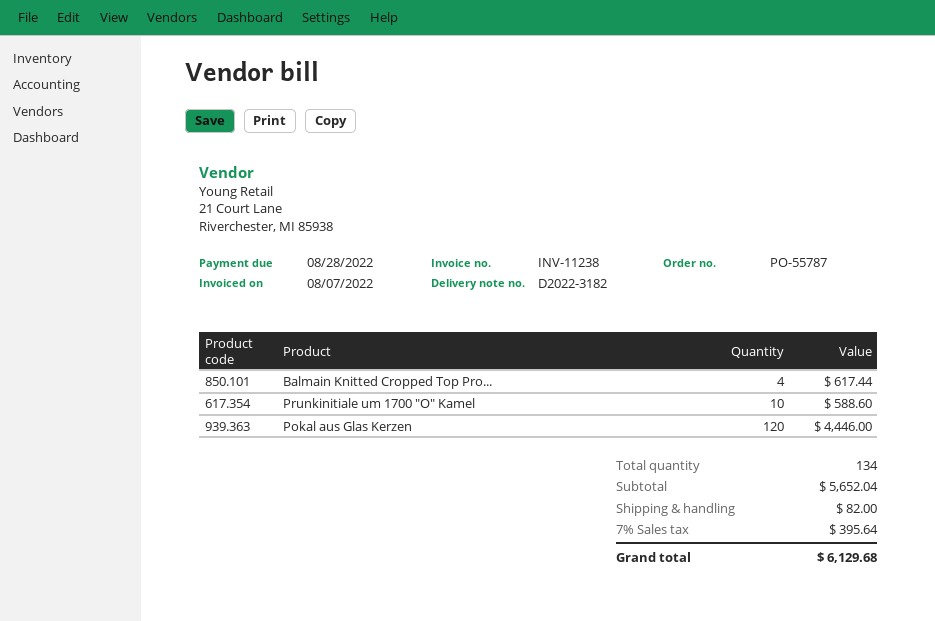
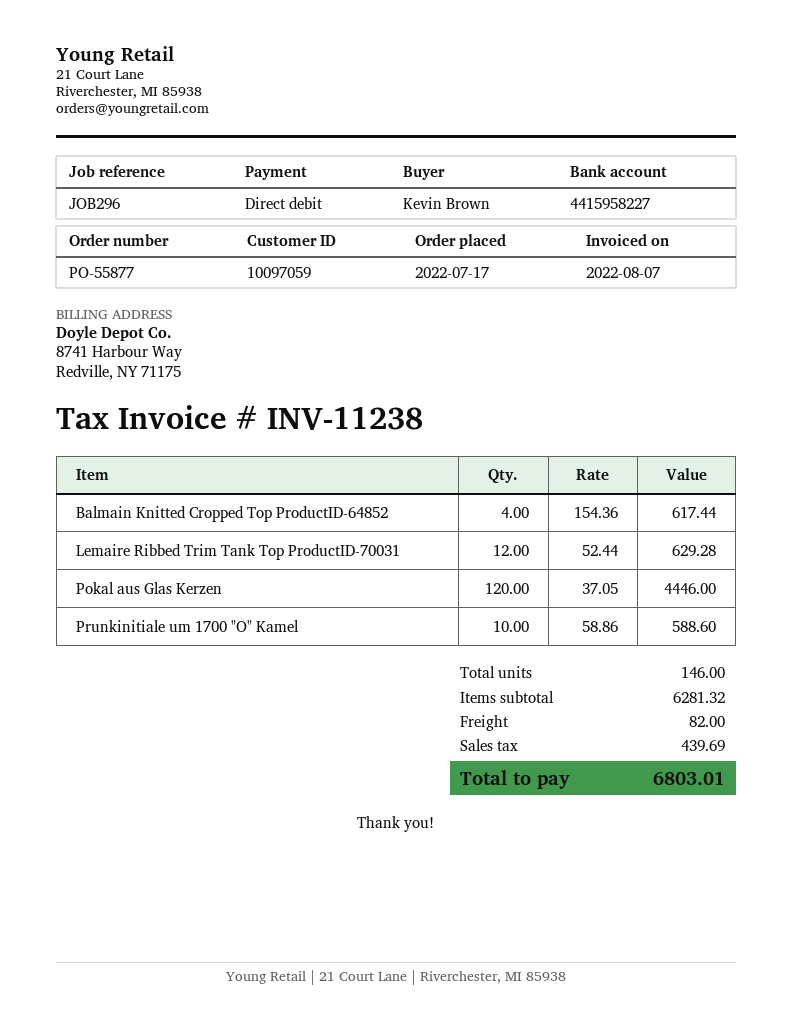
order number: PO-55787 -> PO-55877
Lemaire Ribbed Trim Tank Top ProductID-70031: none -> 12 for 629.28
total quantity: 134 -> 146
subtotal: 5652.04 -> 6281.32
tax: 395.64 -> 439.69
total: 6129.68 -> 6803.01

